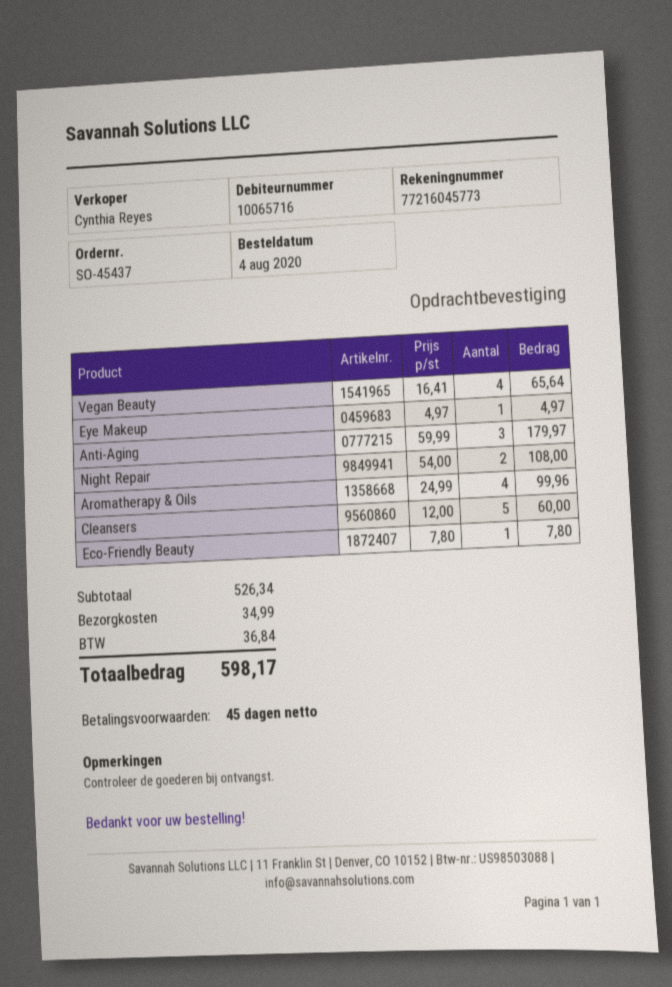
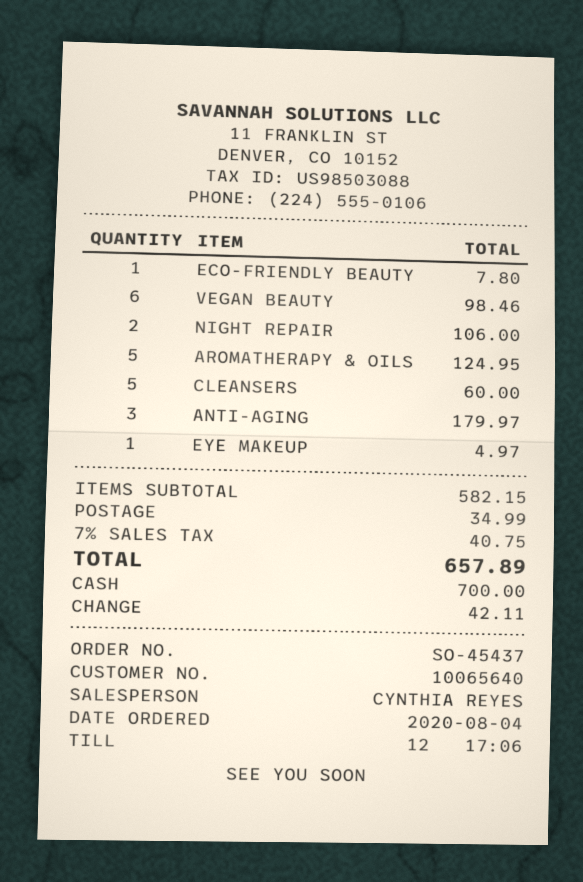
customer number: 10065716 -> 10065640
Vegan Beauty: 4 for 65.64 -> 6 for 98.46
Night Repair: 2 for 108.00 -> 2 for 106.00
Aromatherapy & Oils: 4 for 99.96 -> 5 for 124.95
subtotal: 526.34 -> 582.15
tax: 36.84 -> 40.75
total: 598.17 -> 657.89

